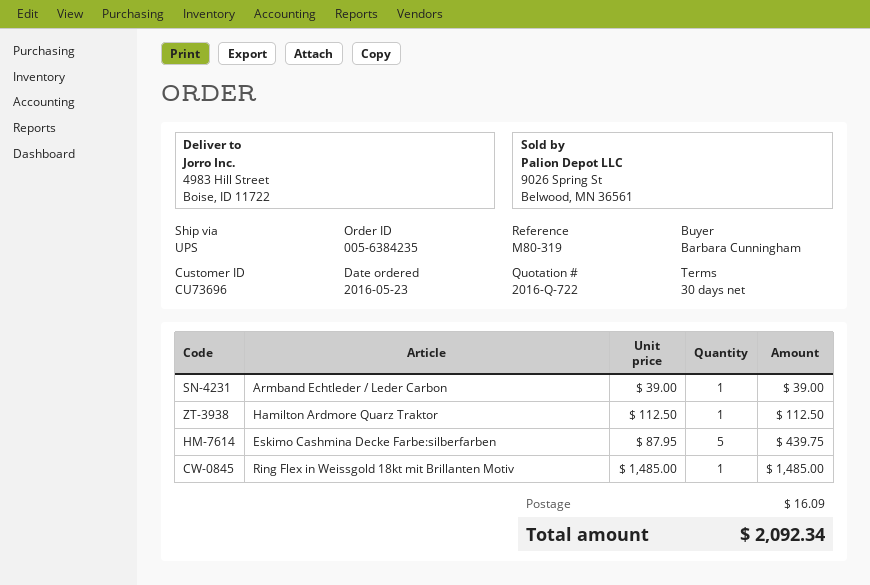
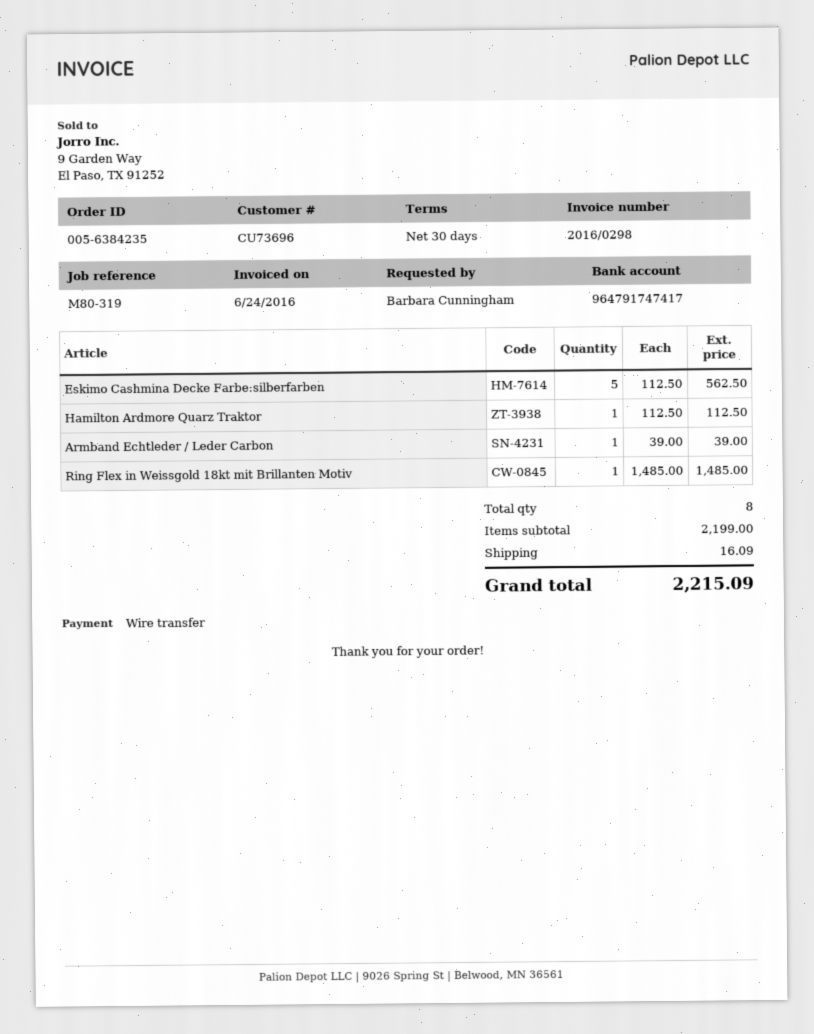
Eskimo Cashmina Decke Farbe:silberfarben: 5 x 87.95 = 439.75 -> 5 x 112.50 = 562.50
total: 2092.34 -> 2215.09

